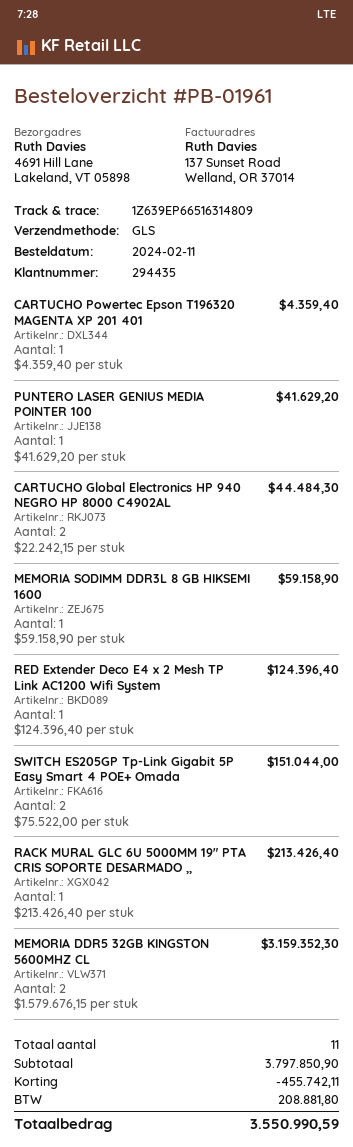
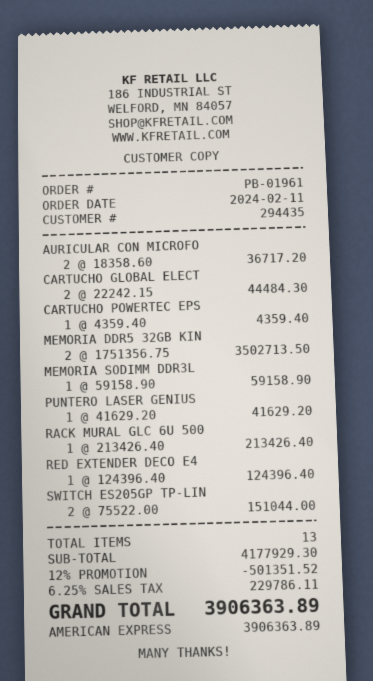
MEMORIA DDR5 32GB KINGSTON 5600MHZ CL: 2 x 1579676.15 = 3159352.30 -> 2 x 1751356.75 = 3502713.50
AURICULAR CON MICROFO: none -> 2 x 18358.60 = 36717.20
total quantity: 11 -> 13
subtotal: 3797850.90 -> 4177929.30
discount: 455742.11 -> 501351.52
tax: 208881.80 -> 229786.11
total: 3550990.59 -> 3906363.89

